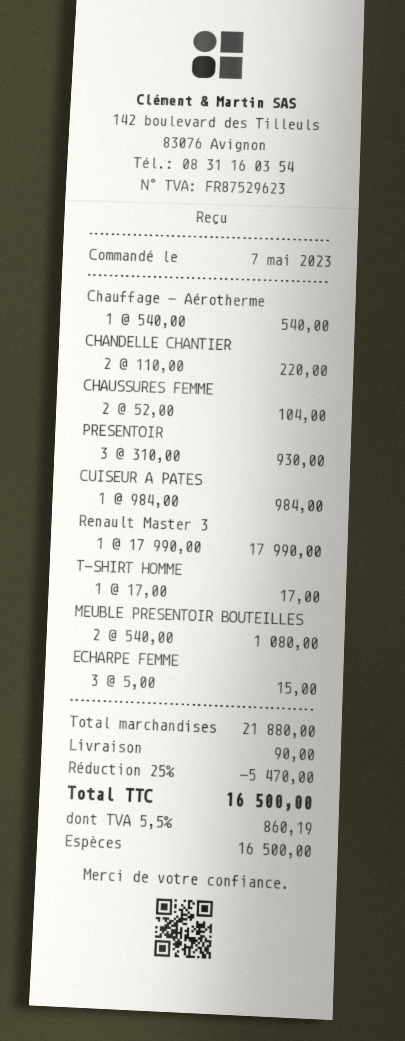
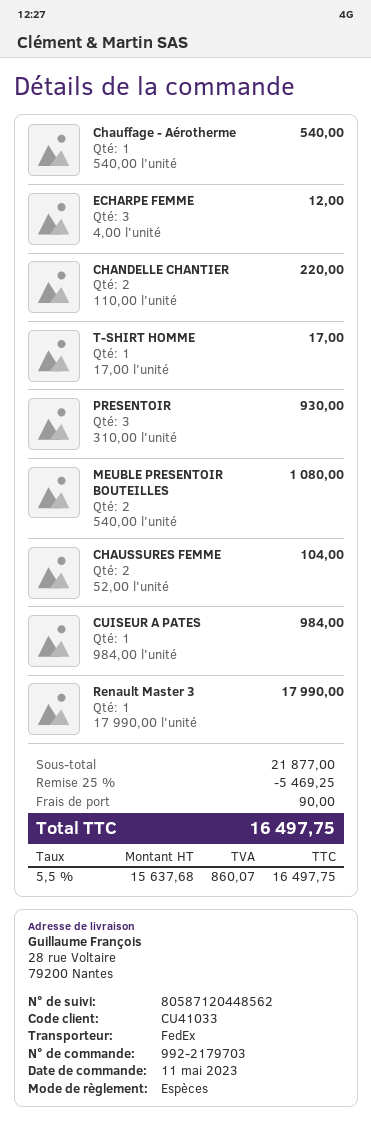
order date: 2023-05-07 -> 2023-05-11
ECHARPE FEMME: 3 x 5.00 = 15.00 -> 3 x 4.00 = 12.00
subtotal: 21880.00 -> 21877.00
discount: 25% = 5470.00 -> 25% = 5469.25
tax: 5.5% = 860.19 -> 5.5% = 860.07
total: 16500.00 -> 16497.75

